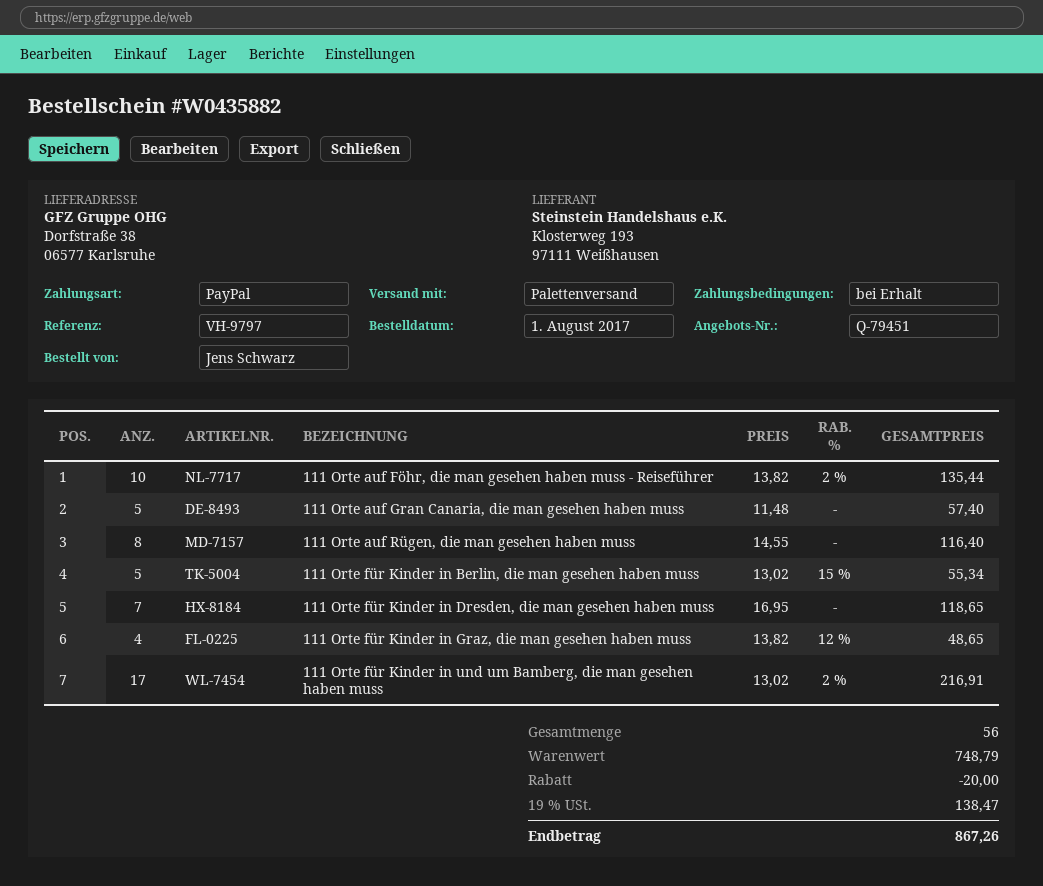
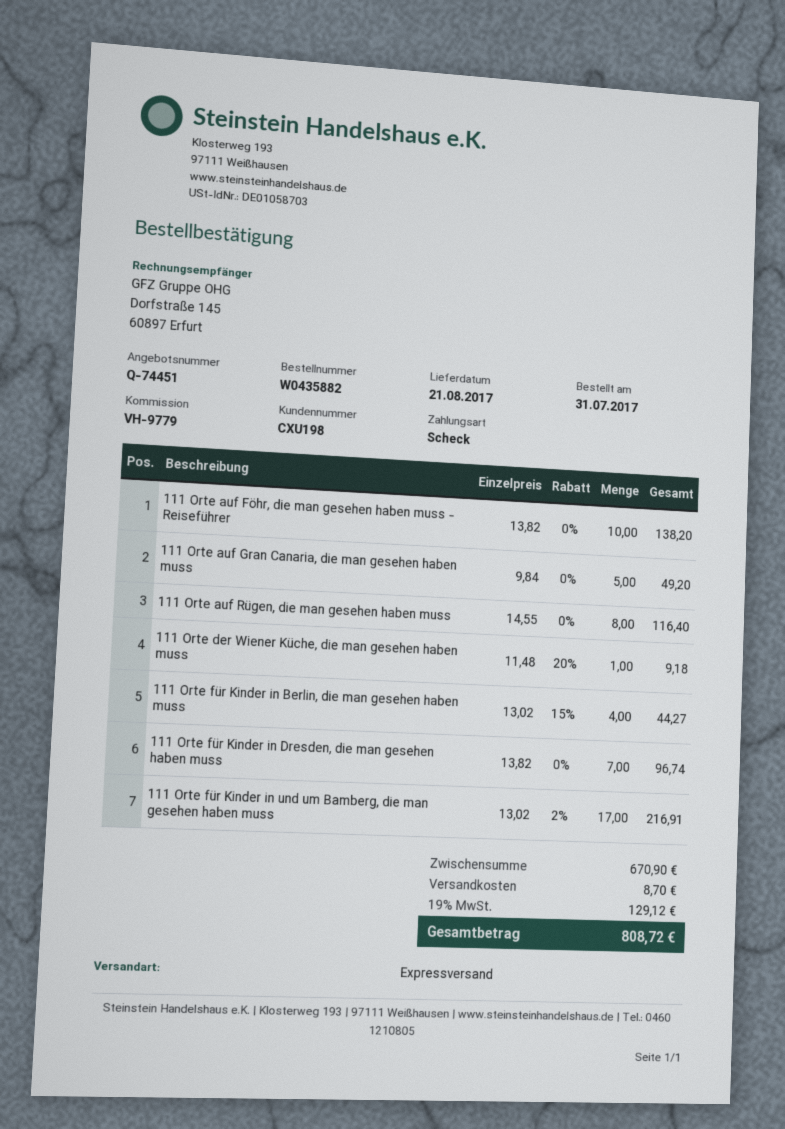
quote number: Q-79451 -> Q-74451
order date: 2017-08-01 -> 2017-07-31
reference: VH-9797 -> VH-9779
payment method: PayPal -> cheque
shipping method: pallet freight -> express
111 Orte auf Föhr, die man gesehen haben muss - Reiseführer: 10 x 13.82 - 2% = 135.44 -> 10 x 13.82 = 138.20
111 Orte auf Gran Canaria, die man gesehen haben muss: 5 x 11.48 = 57.40 -> 5 x 9.84 = 49.20
111 Orte für Kinder in Berlin, die man gesehen haben muss: 5 x 13.02 - 15% = 55.34 -> 4 x 13.02 - 15% = 44.27
111 Orte für Kinder in Dresden, die man gesehen haben muss: 7 x 16.95 = 118.65 -> 7 x 13.82 = 96.74
111 Orte für Kinder in Graz, die man gesehen haben muss: 4 x 13.82 - 12% = 48.65 -> none
111 Orte der Wiener Küche, die man gesehen haben muss: none -> 1 x 11.48 - 20% = 9.18
subtotal: 748.79 -> 670.90
discount: 20.00 -> none
shipping: none -> 8.70
tax: 19% = 138.47 -> 19% = 129.12
total: 867.26 -> 808.72

